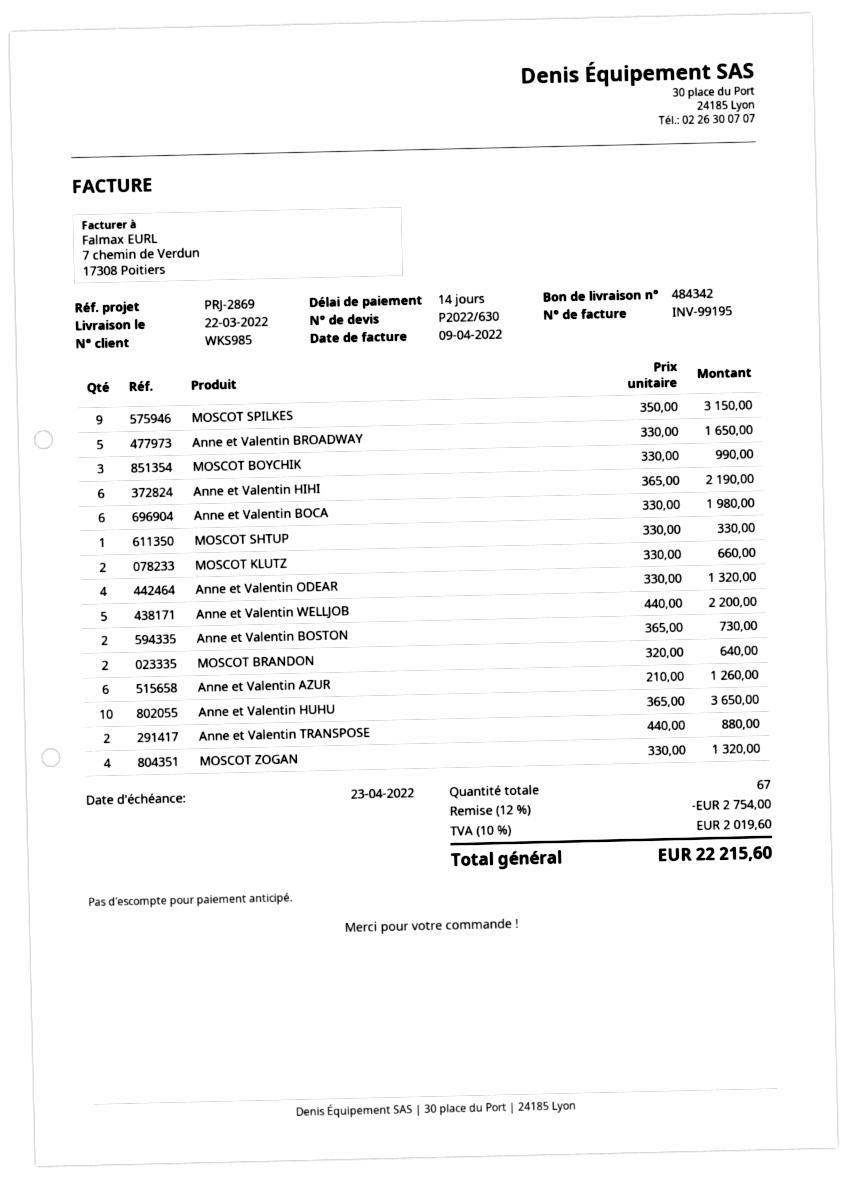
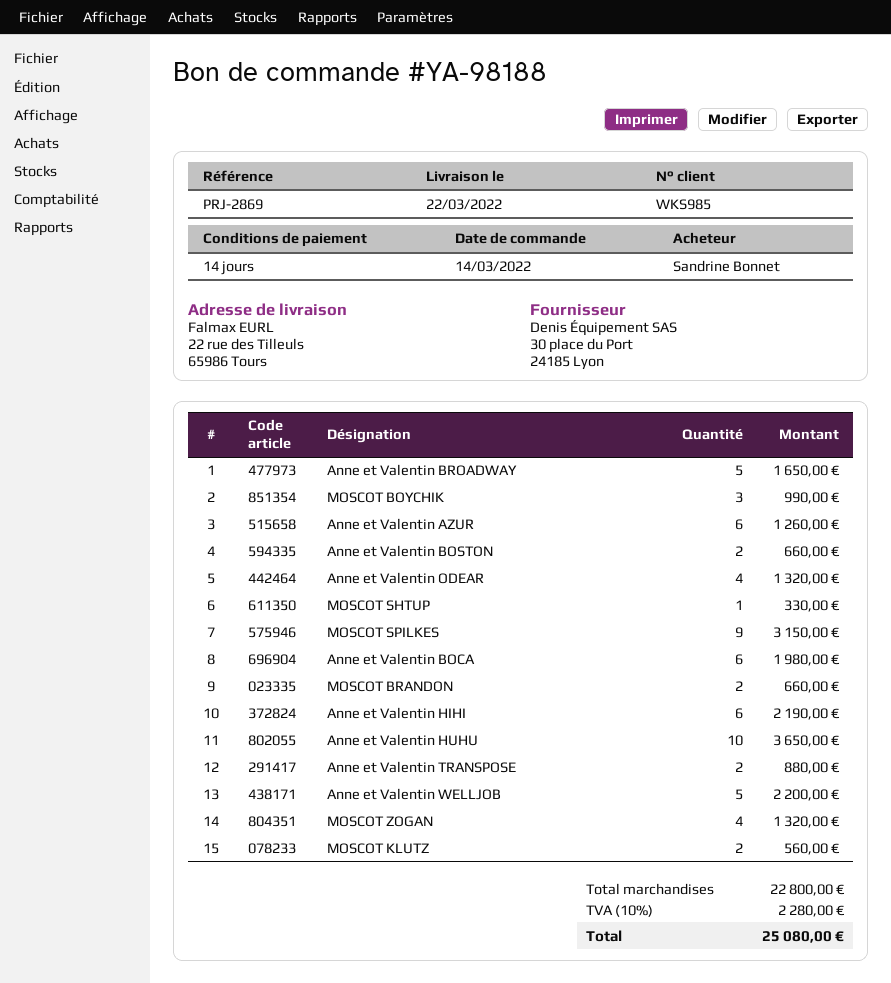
MOSCOT KLUTZ: 2 for 660.00 -> 2 for 560.00
Anne et Valentin BOSTON: 2 for 730.00 -> 2 for 660.00
MOSCOT BRANDON: 2 for 640.00 -> 2 for 660.00
discount: 12% = 2754.00 -> none
tax: 10% = 2019.60 -> 10% = 2280.00
total: 22215.60 -> 25080.00

